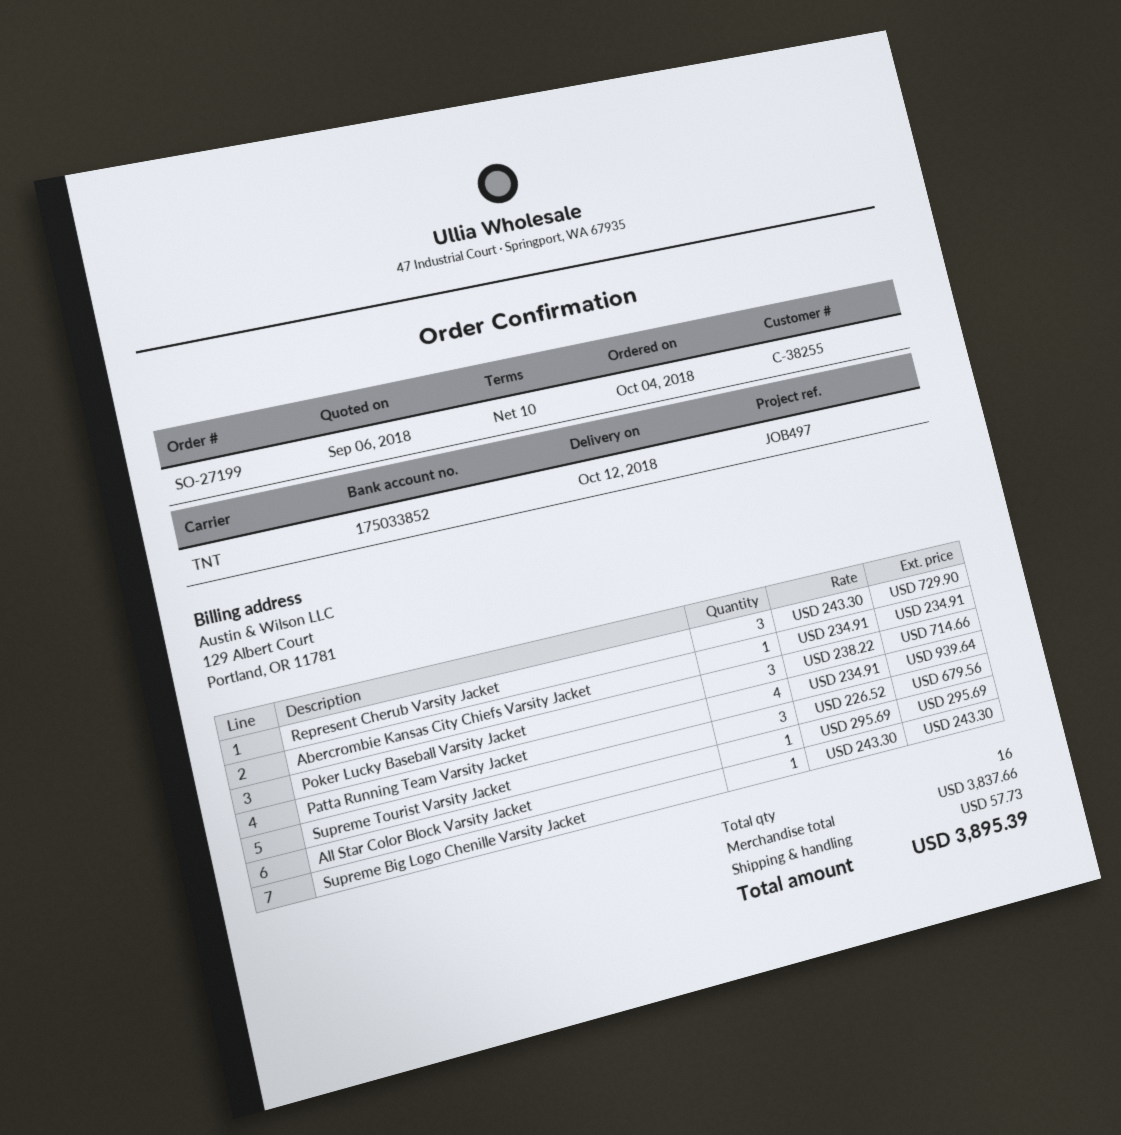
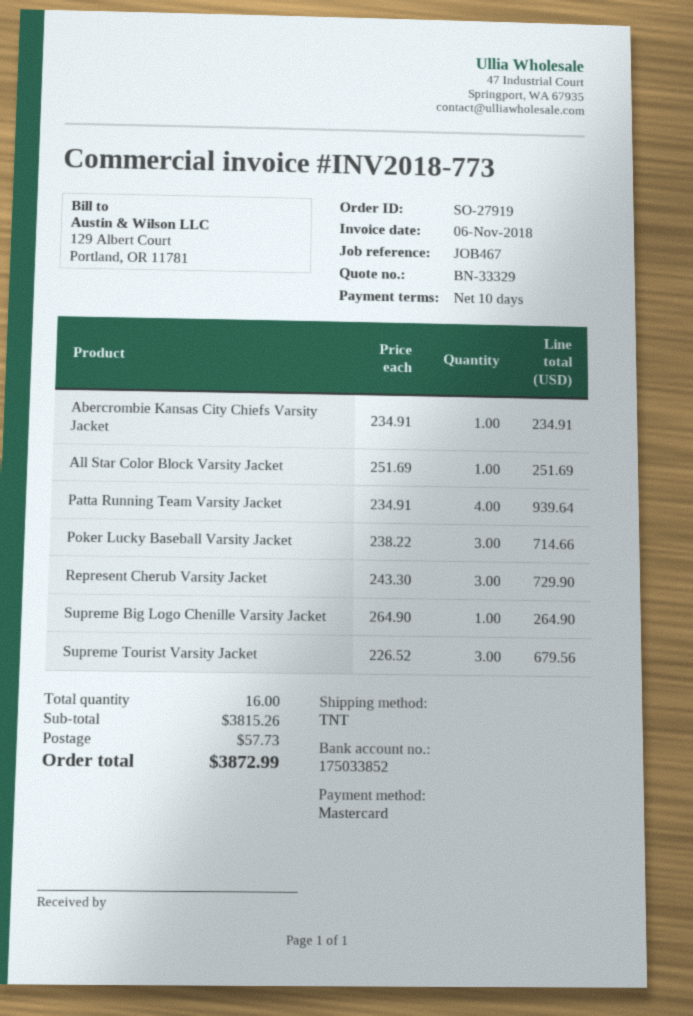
order number: SO-27199 -> SO-27919
reference: JOB497 -> JOB467
All Star Color Block Varsity Jacket: 1 x 295.69 = 295.69 -> 1 x 251.69 = 251.69
Supreme Big Logo Chenille Varsity Jacket: 1 x 243.30 = 243.30 -> 1 x 264.90 = 264.90
subtotal: 3837.66 -> 3815.26
total: 3895.39 -> 3872.99

